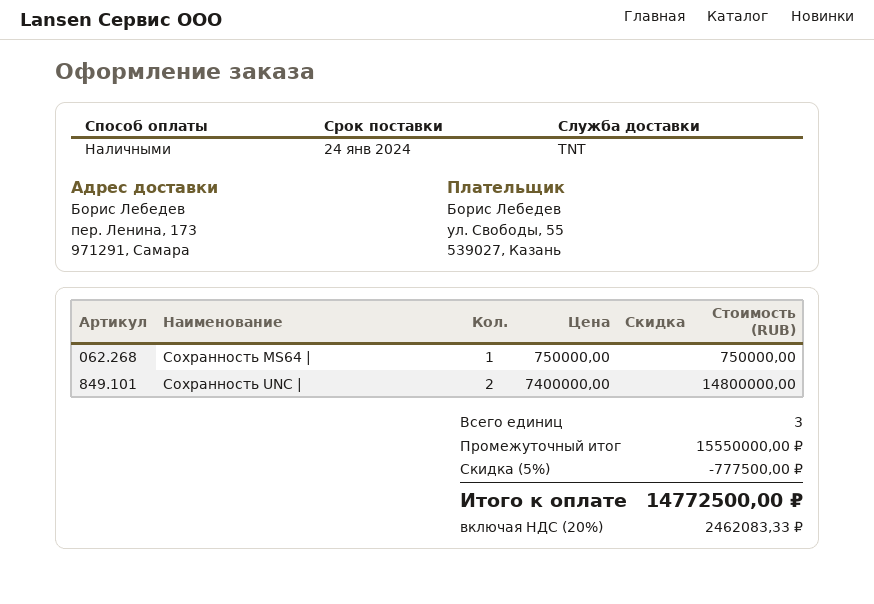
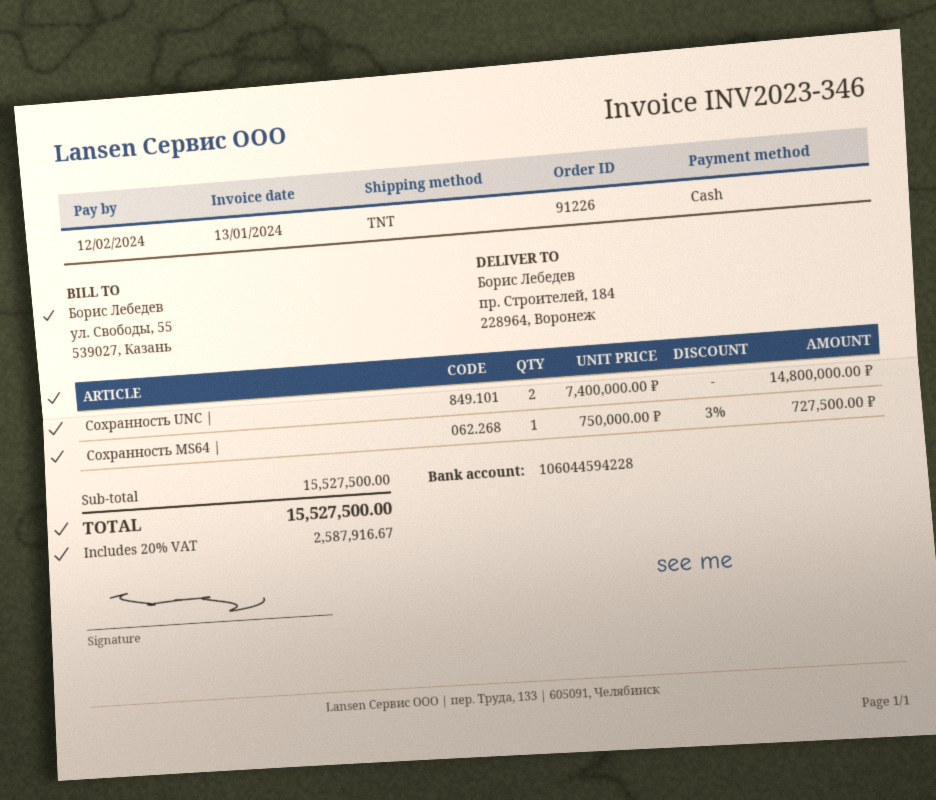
ship to: пер. Ленина, 173, 971291, Самара -> пр. Строителей, 184, 228964, Воронеж
Сохранность MS64 |: 1 x 750000.00 = 750000.00 -> 1 x 750000.00 - 3% = 727500.00
subtotal: 15550000.00 -> 15527500.00
discount: 5% = 777500.00 -> none
tax: 20% = 2462083.33 -> 20% = 2587916.67
total: 14772500.00 -> 15527500.00

